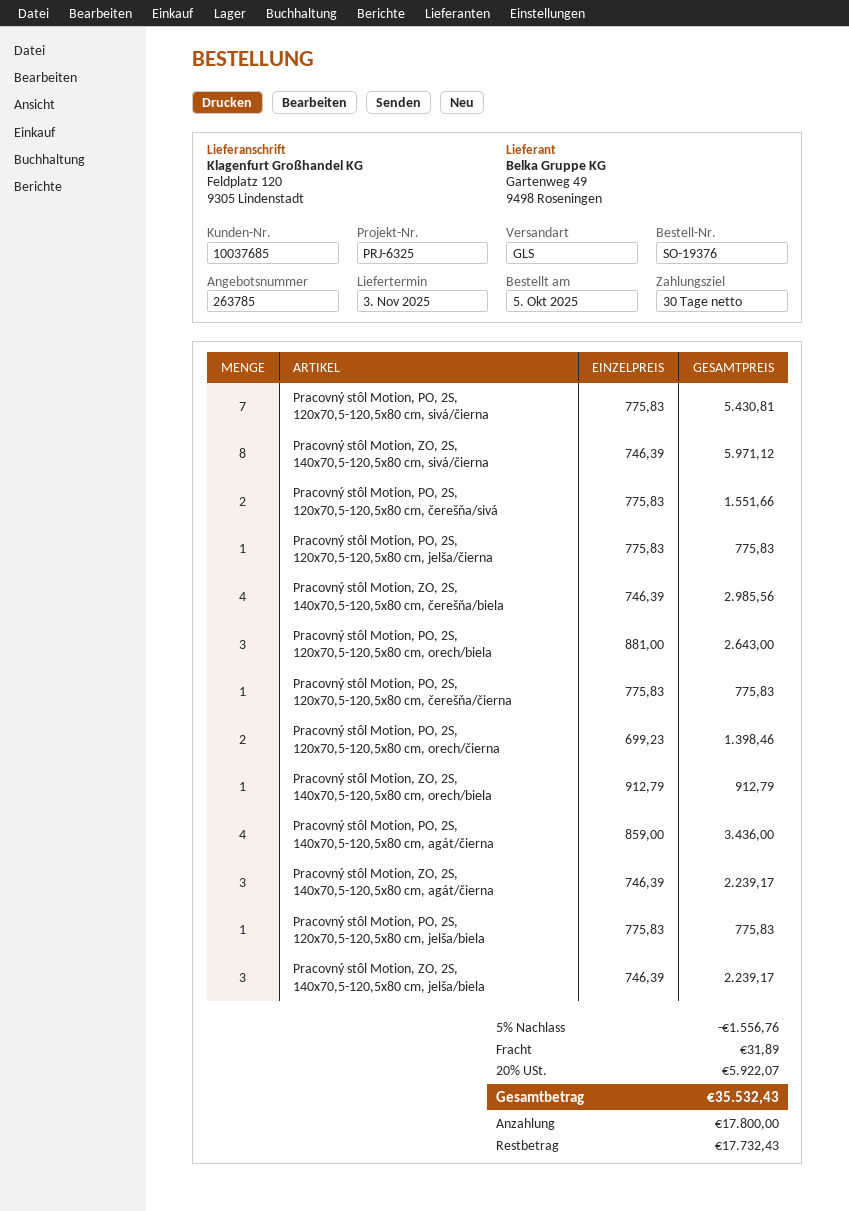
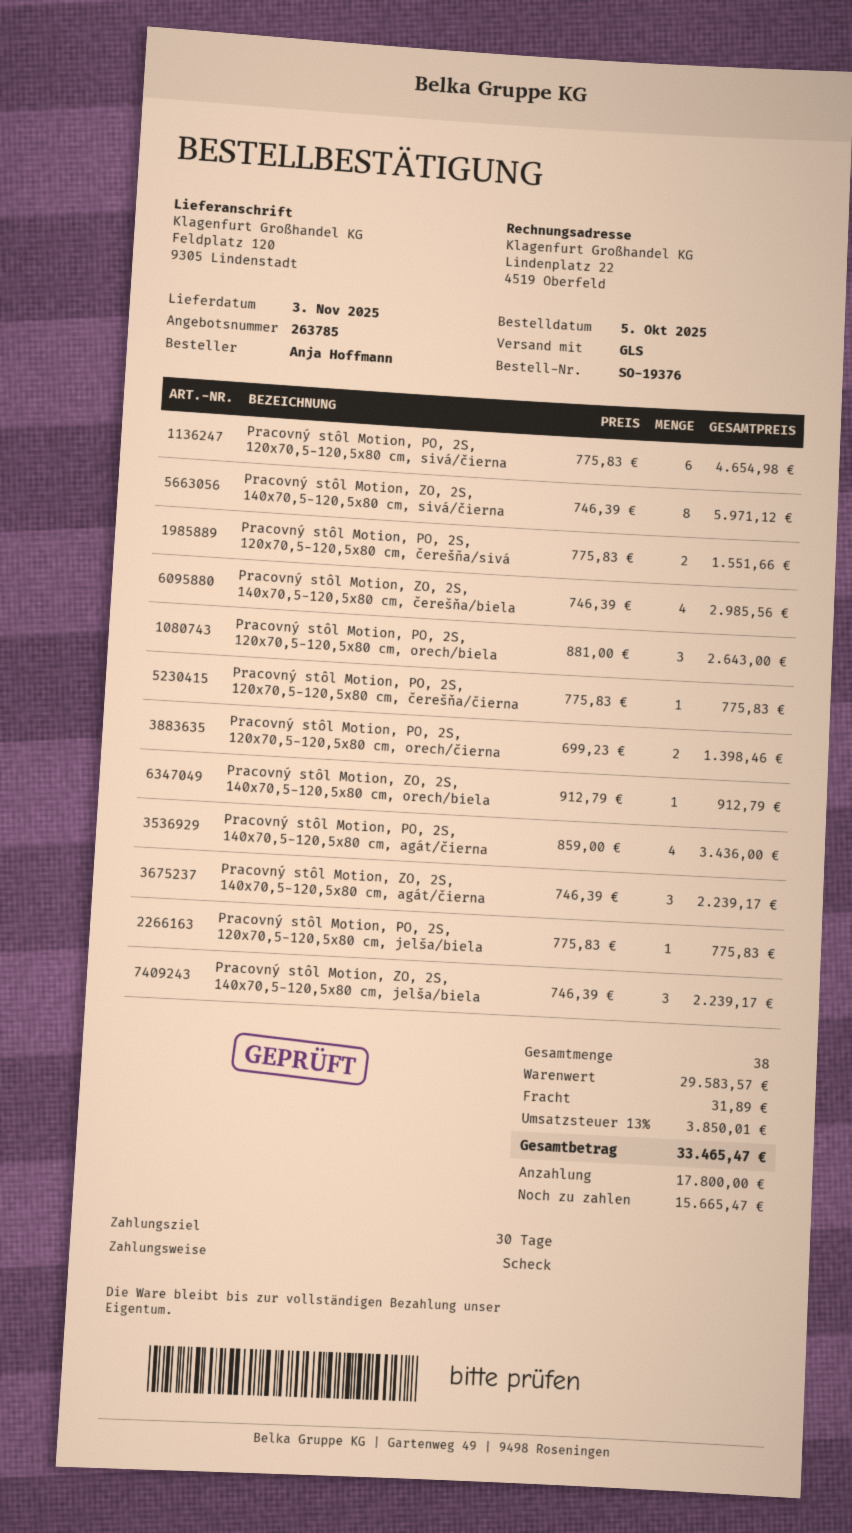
Pracovný stôl Motion, PO, 2S, 120x70,5-120,5x80 cm, sivá/čierna: 7 x 775.83 = 5430.81 -> 6 x 775.83 = 4654.98
Pracovný stôl Motion, PO, 2S, 120x70,5-120,5x80 cm, jelša/čierna: 1 x 775.83 = 775.83 -> none
discount: 5% = 1556.76 -> none
tax: 20% = 5922.07 -> 13% = 3850.01
total: 35532.43 -> 33465.47
balance: 17732.43 -> 15665.47

